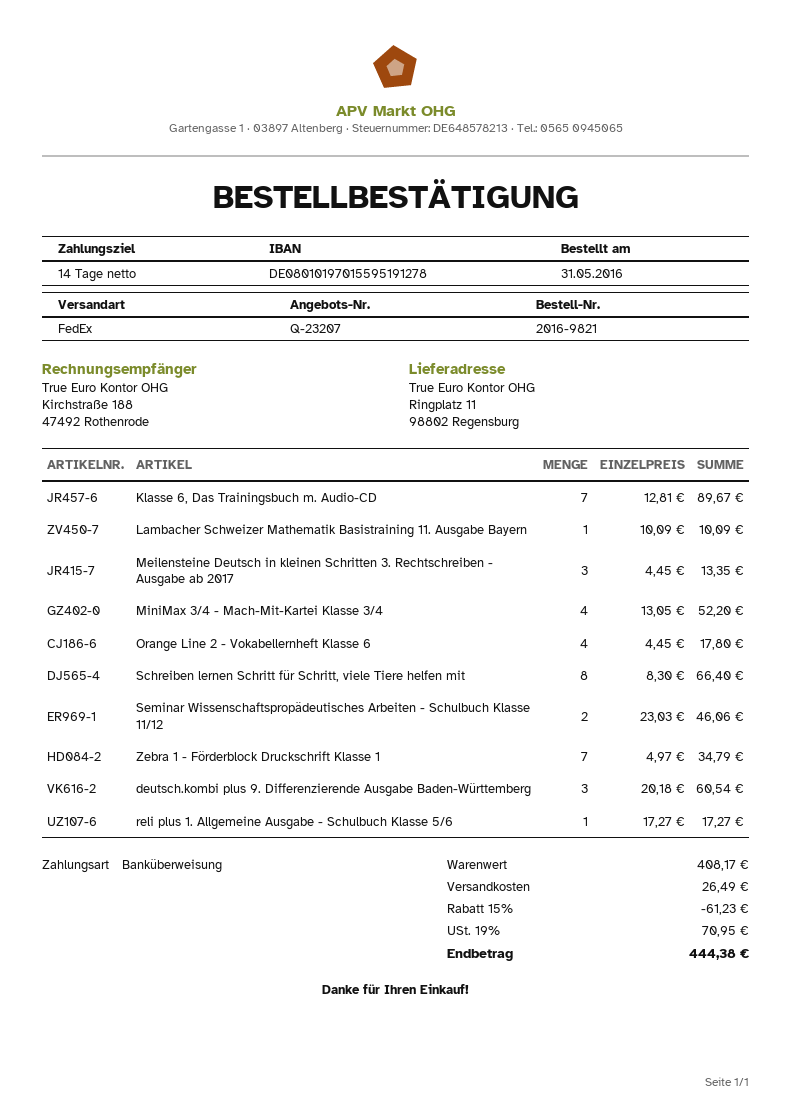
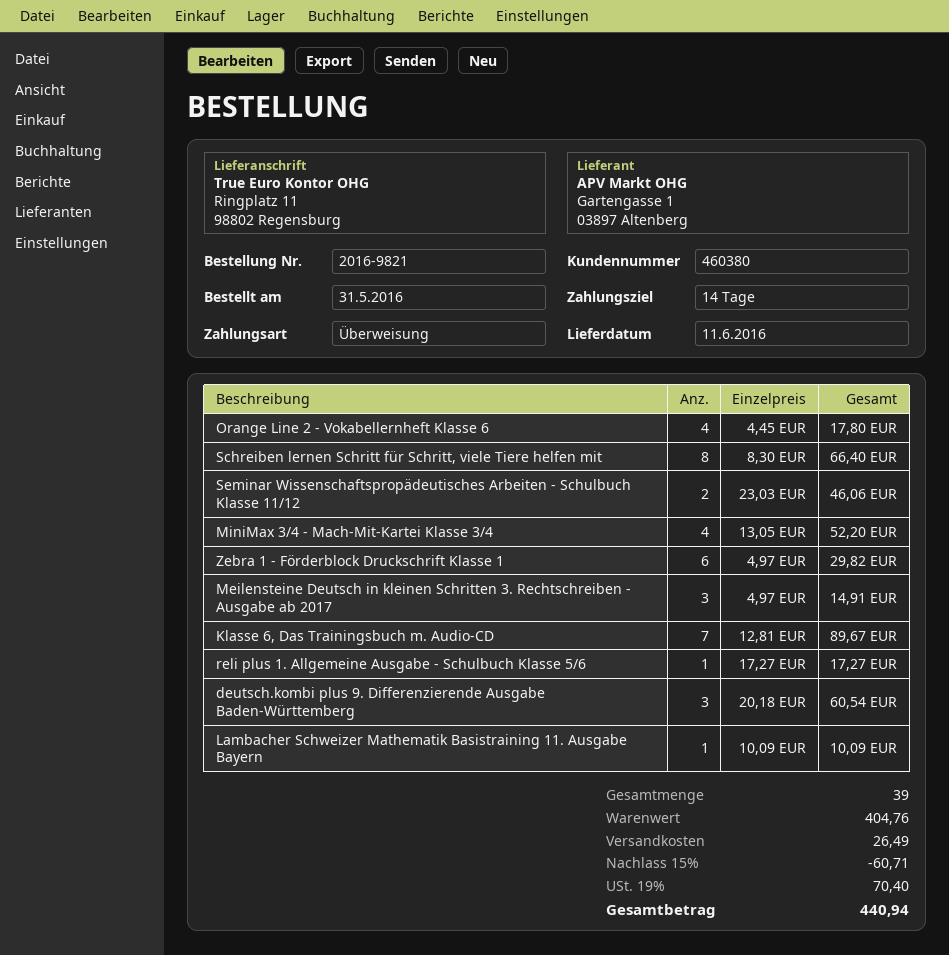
Meilensteine Deutsch in kleinen Schritten 3. Rechtschreiben - Ausgabe ab 2017: 3 x 4.45 = 13.35 -> 3 x 4.97 = 14.91
Zebra 1 - Förderblock Druckschrift Klasse 1: 7 x 4.97 = 34.79 -> 6 x 4.97 = 29.82
subtotal: 408.17 -> 404.76
discount: 15% = 61.23 -> 15% = 60.71
tax: 19% = 70.95 -> 19% = 70.40
total: 444.38 -> 440.94

